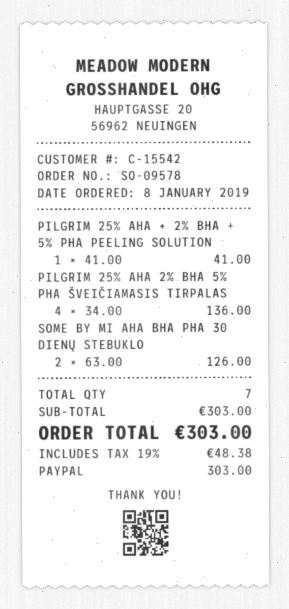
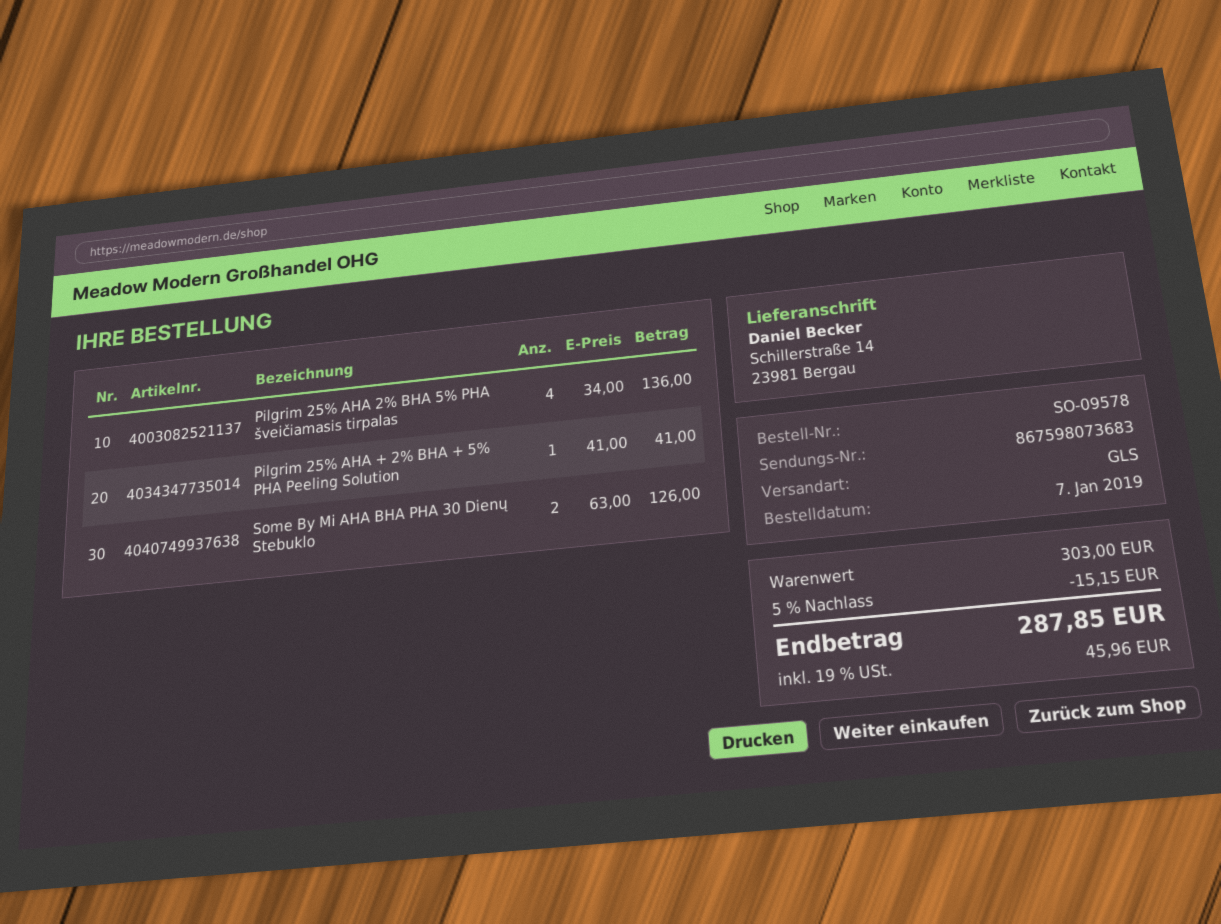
order date: 2019-01-08 -> 2019-01-07
discount: none -> 5% = 15.15
tax: 19% = 48.38 -> 19% = 45.96
total: 303.00 -> 287.85

